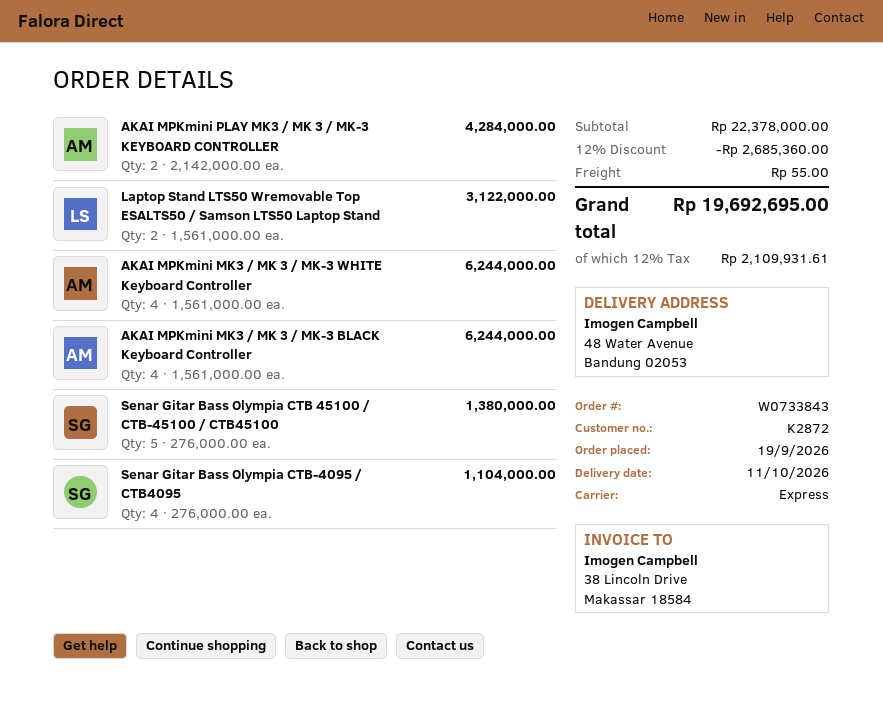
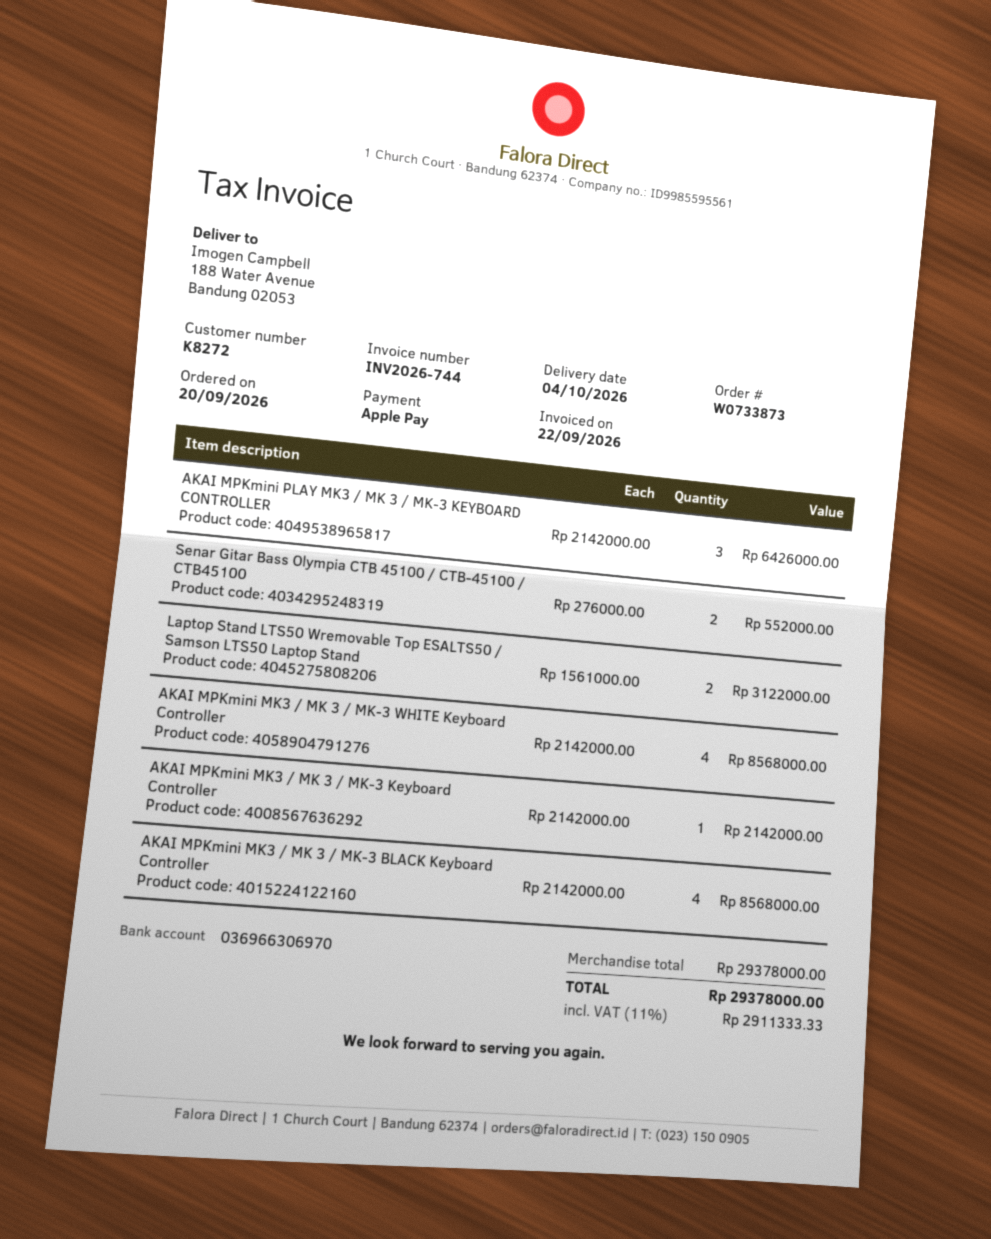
order number: W0733843 -> W0733873
order date: 2026-09-19 -> 2026-09-20
delivery date: 2026-10-11 -> 2026-10-04
customer number: K2872 -> K8272
ship to: 48 Water Avenue, Bandung 02053 -> 188 Water Avenue, Bandung 02053
AKAI MPKmini PLAY MK3 / MK 3 / MK-3 KEYBOARD CONTROLLER: 2 x 2142000.00 = 4284000.00 -> 3 x 2142000.00 = 6426000.00
AKAI MPKmini MK3 / MK 3 / MK-3 WHITE Keyboard Controller: 4 x 1561000.00 = 6244000.00 -> 4 x 2142000.00 = 8568000.00
AKAI MPKmini MK3 / MK 3 / MK-3 BLACK Keyboard Controller: 4 x 1561000.00 = 6244000.00 -> 4 x 2142000.00 = 8568000.00
Senar Gitar Bass Olympia CTB 45100 / CTB-45100 / CTB45100: 5 x 276000.00 = 1380000.00 -> 2 x 276000.00 = 552000.00
Senar Gitar Bass Olympia CTB-4095 / CTB4095: 4 x 276000.00 = 1104000.00 -> none
AKAI MPKmini MK3 / MK 3 / MK-3 Keyboard Controller: none -> 1 x 2142000.00 = 2142000.00
subtotal: 22378000.00 -> 29378000.00
discount: 12% = 2685360.00 -> none
shipping: 55.00 -> none
tax: 12% = 2109931.61 -> 11% = 2911333.33
total: 19692695.00 -> 29378000.00

